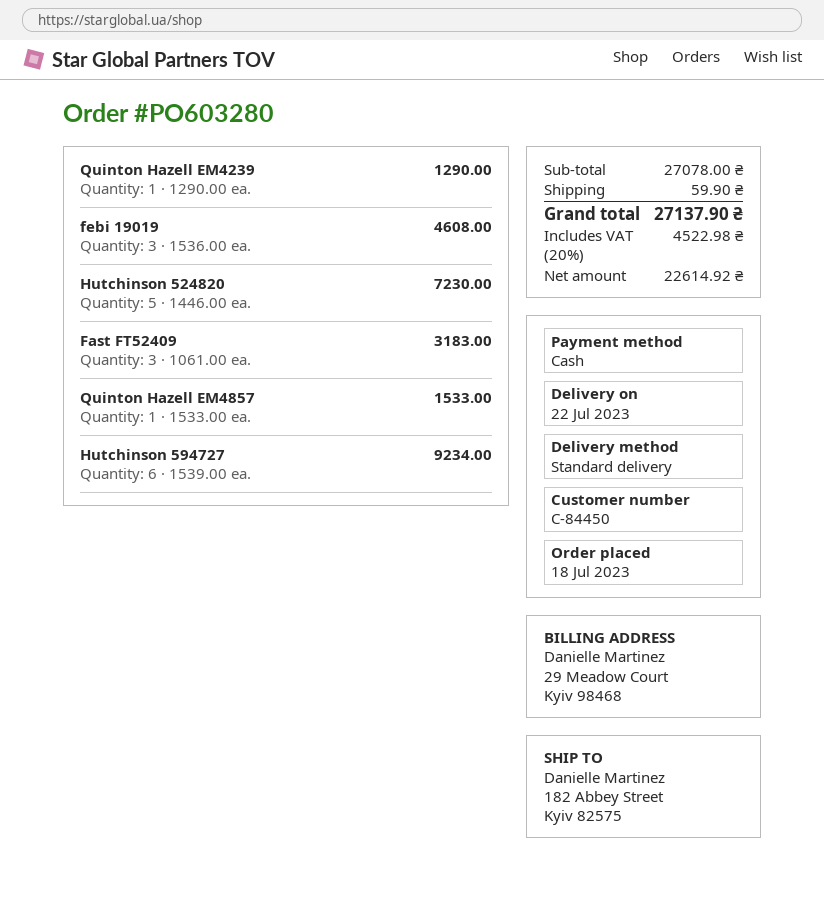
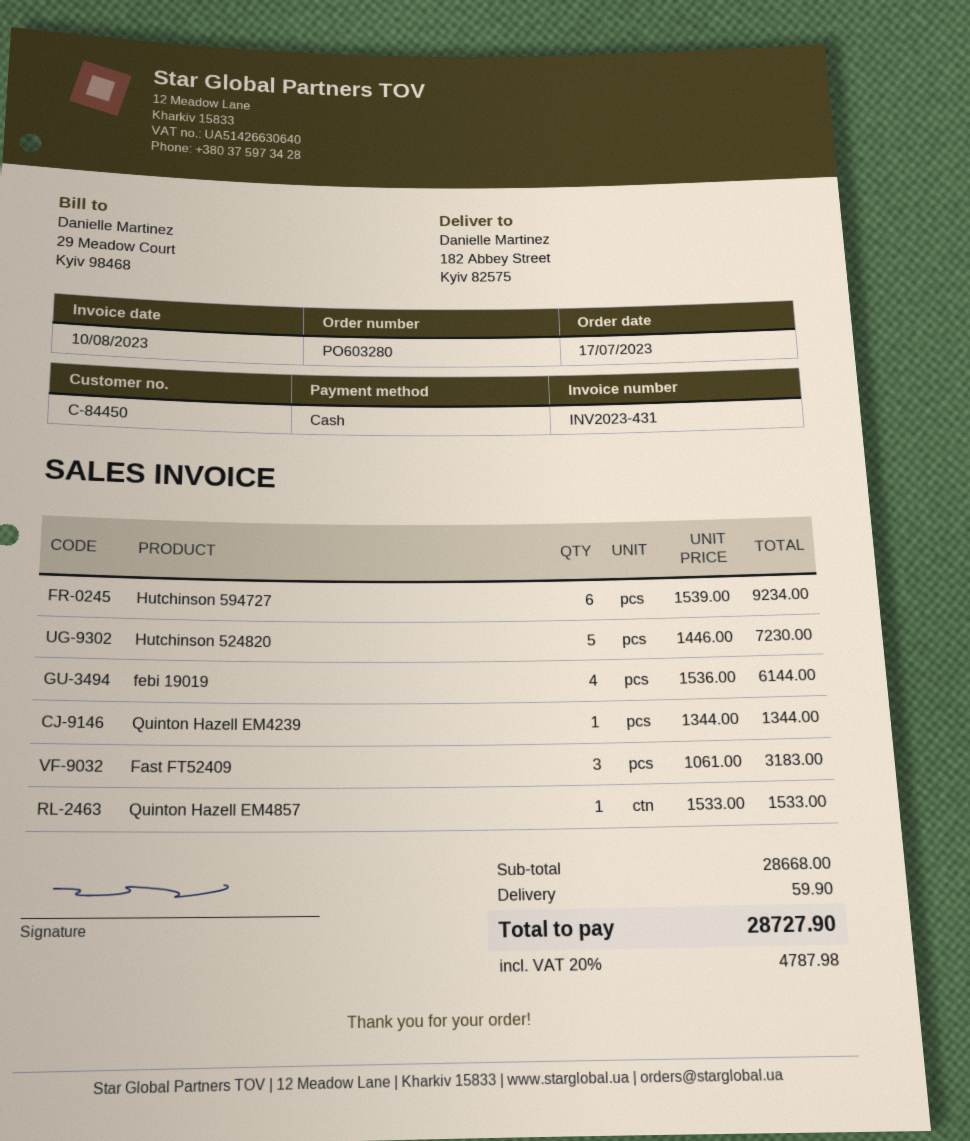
order date: 2023-07-18 -> 2023-07-17
Quinton Hazell EM4239: 1 x 1290.00 = 1290.00 -> 1 x 1344.00 = 1344.00
febi 19019: 3 x 1536.00 = 4608.00 -> 4 x 1536.00 = 6144.00
subtotal: 27078.00 -> 28668.00
tax: 20% = 4522.98 -> 20% = 4787.98
total: 27137.90 -> 28727.90

